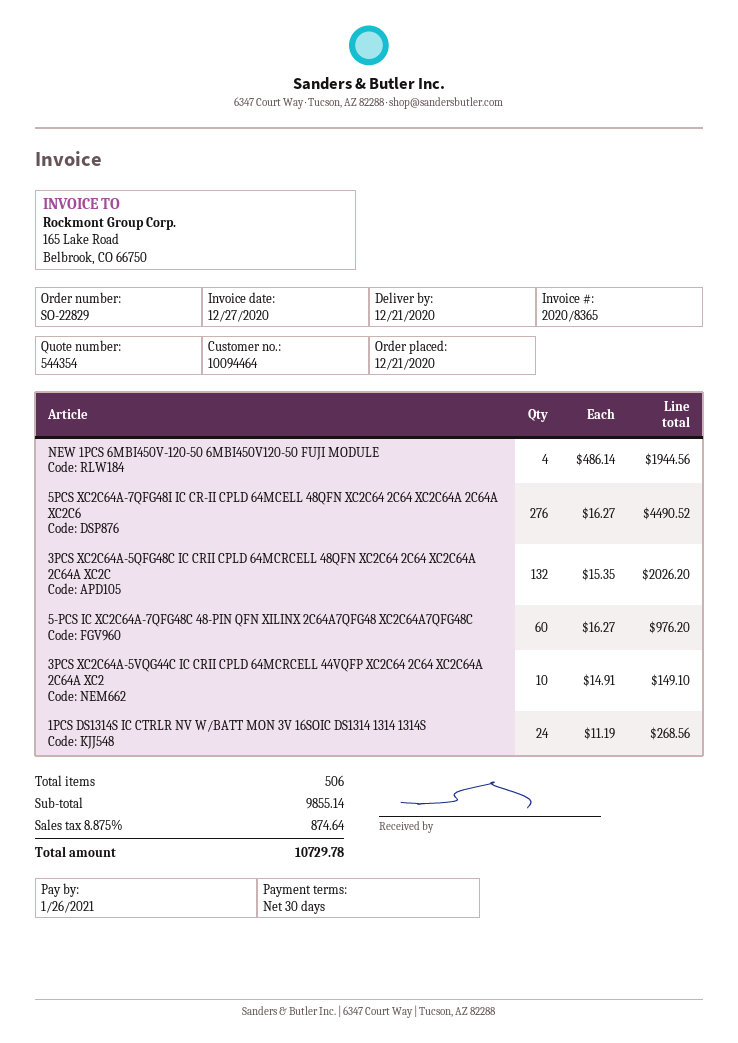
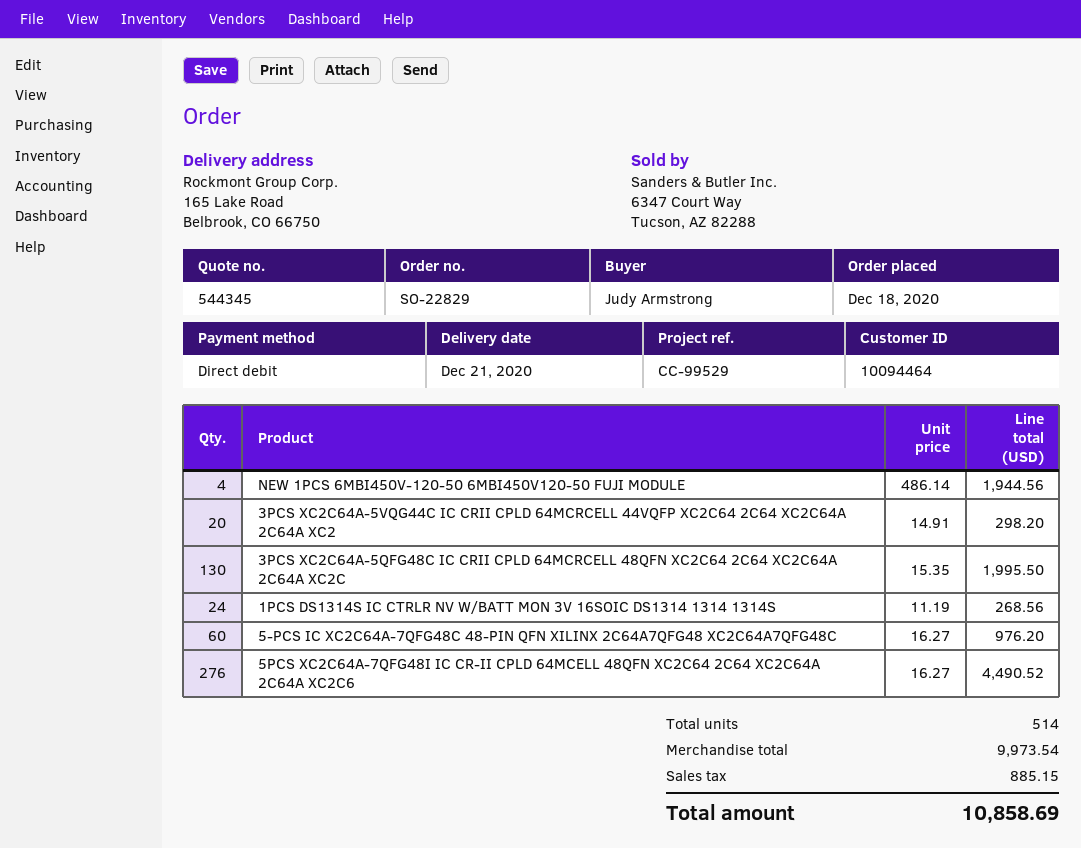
quote number: 544354 -> 544345
order date: 2020-12-21 -> 2020-12-18
3PCS XC2C64A-5QFG48C IC CRII CPLD 64MCRCELL 48QFN XC2C64 2C64 XC2C64A 2C64A XC2C: 132 x 15.35 = 2026.20 -> 130 x 15.35 = 1995.50
3PCS XC2C64A-5VQG44C IC CRII CPLD 64MCRCELL 44VQFP XC2C64 2C64 XC2C64A 2C64A XC2: 10 x 14.91 = 149.10 -> 20 x 14.91 = 298.20
total quantity: 506 -> 514
subtotal: 9855.14 -> 9973.54
tax: 874.64 -> 885.15
total: 10729.78 -> 10858.69

